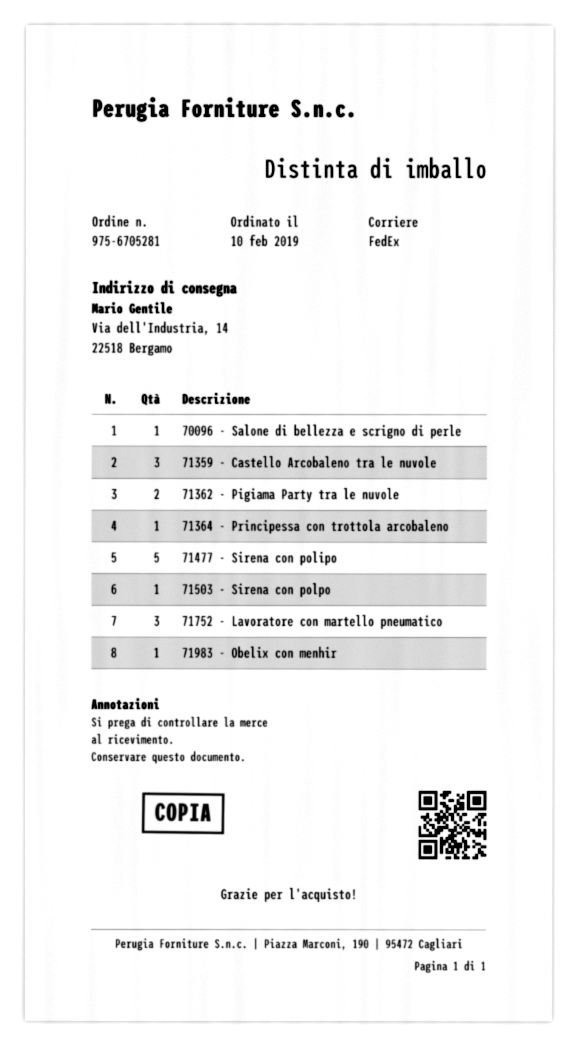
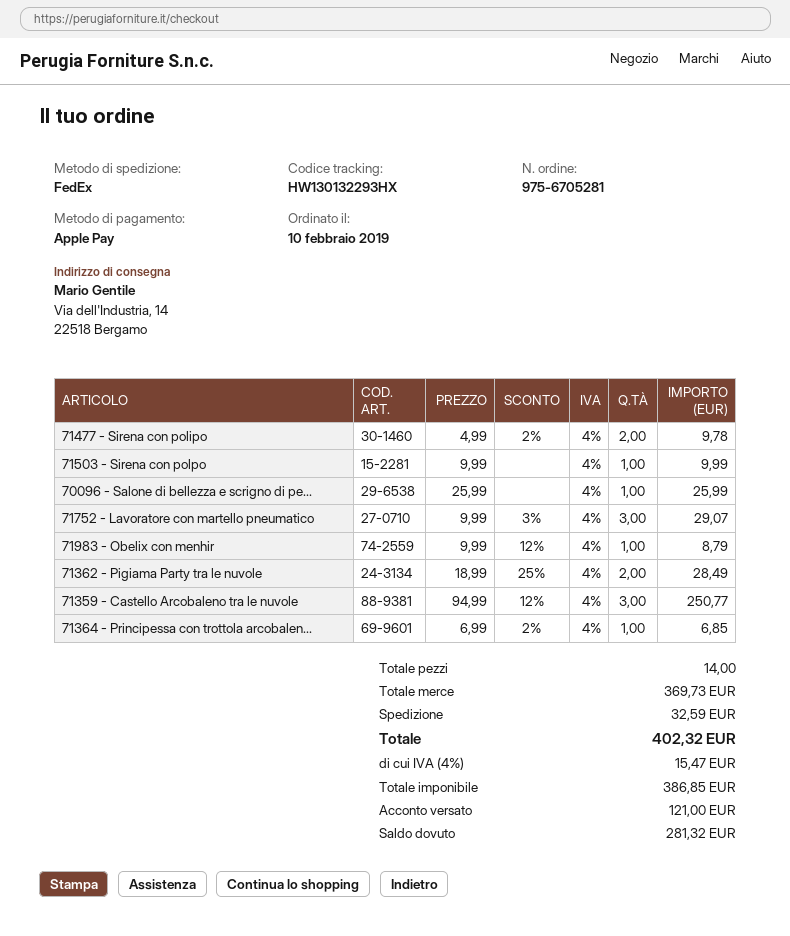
71477 - Sirena con polipo: 5 -> 2

